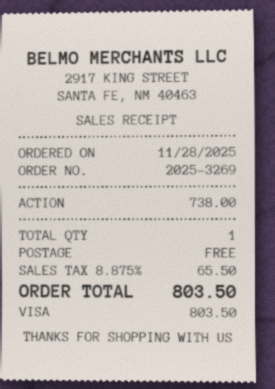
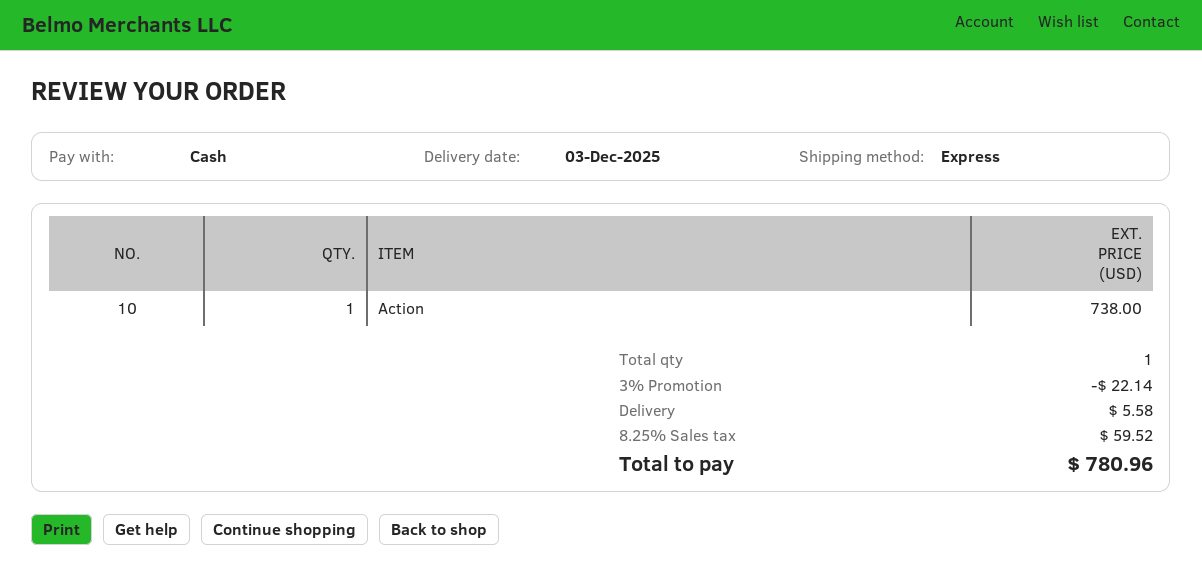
payment method: Visa -> cash
discount: none -> 3% = 22.14
shipping: 0.00 -> 5.58
tax: 8.875% = 65.50 -> 8.25% = 59.52
total: 803.50 -> 780.96

